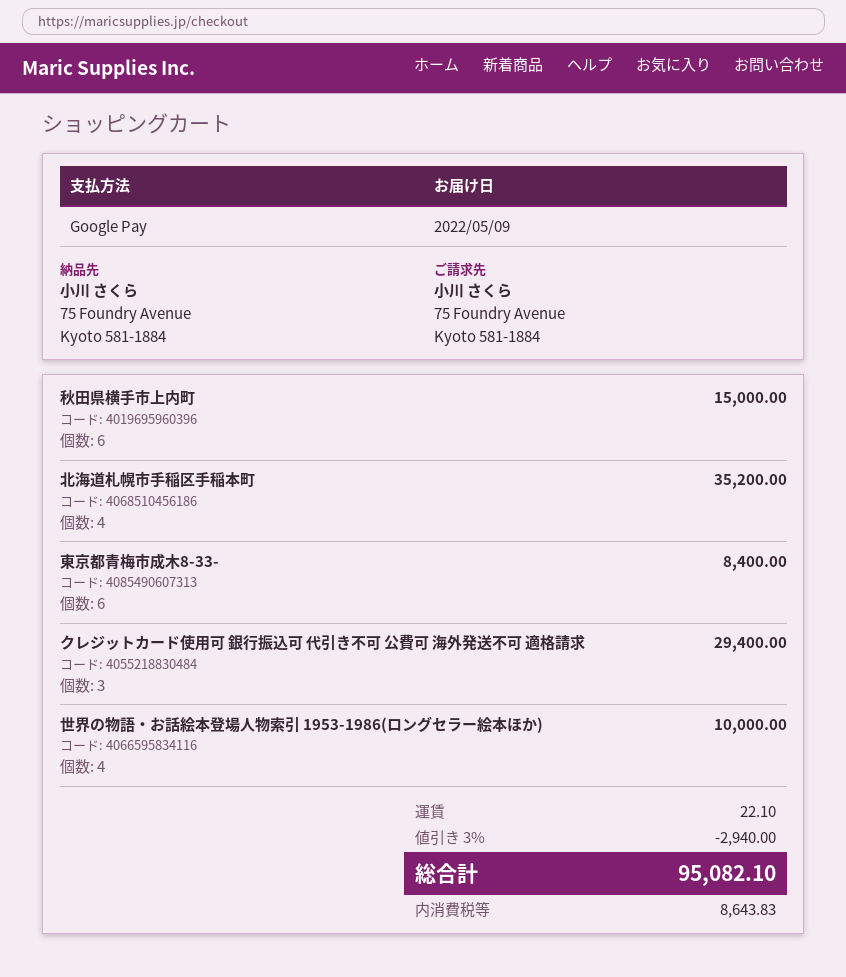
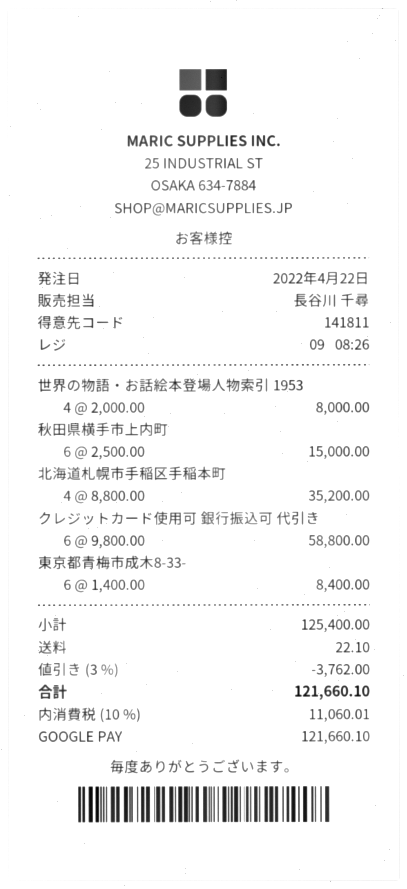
クレジットカード使用可 銀行振込可 代引き不可 公費可 海外発送不可 適格請求: 3 for 29400.00 -> 6 for 58800.00
世界の物語・お話絵本登場人物索引 1953-1986(ロングセラー絵本ほか): 4 for 10000.00 -> 4 for 8000.00
discount: 3% = 2940.00 -> 3% = 3762.00
tax: 8643.83 -> 11060.01
total: 95082.10 -> 121660.10

